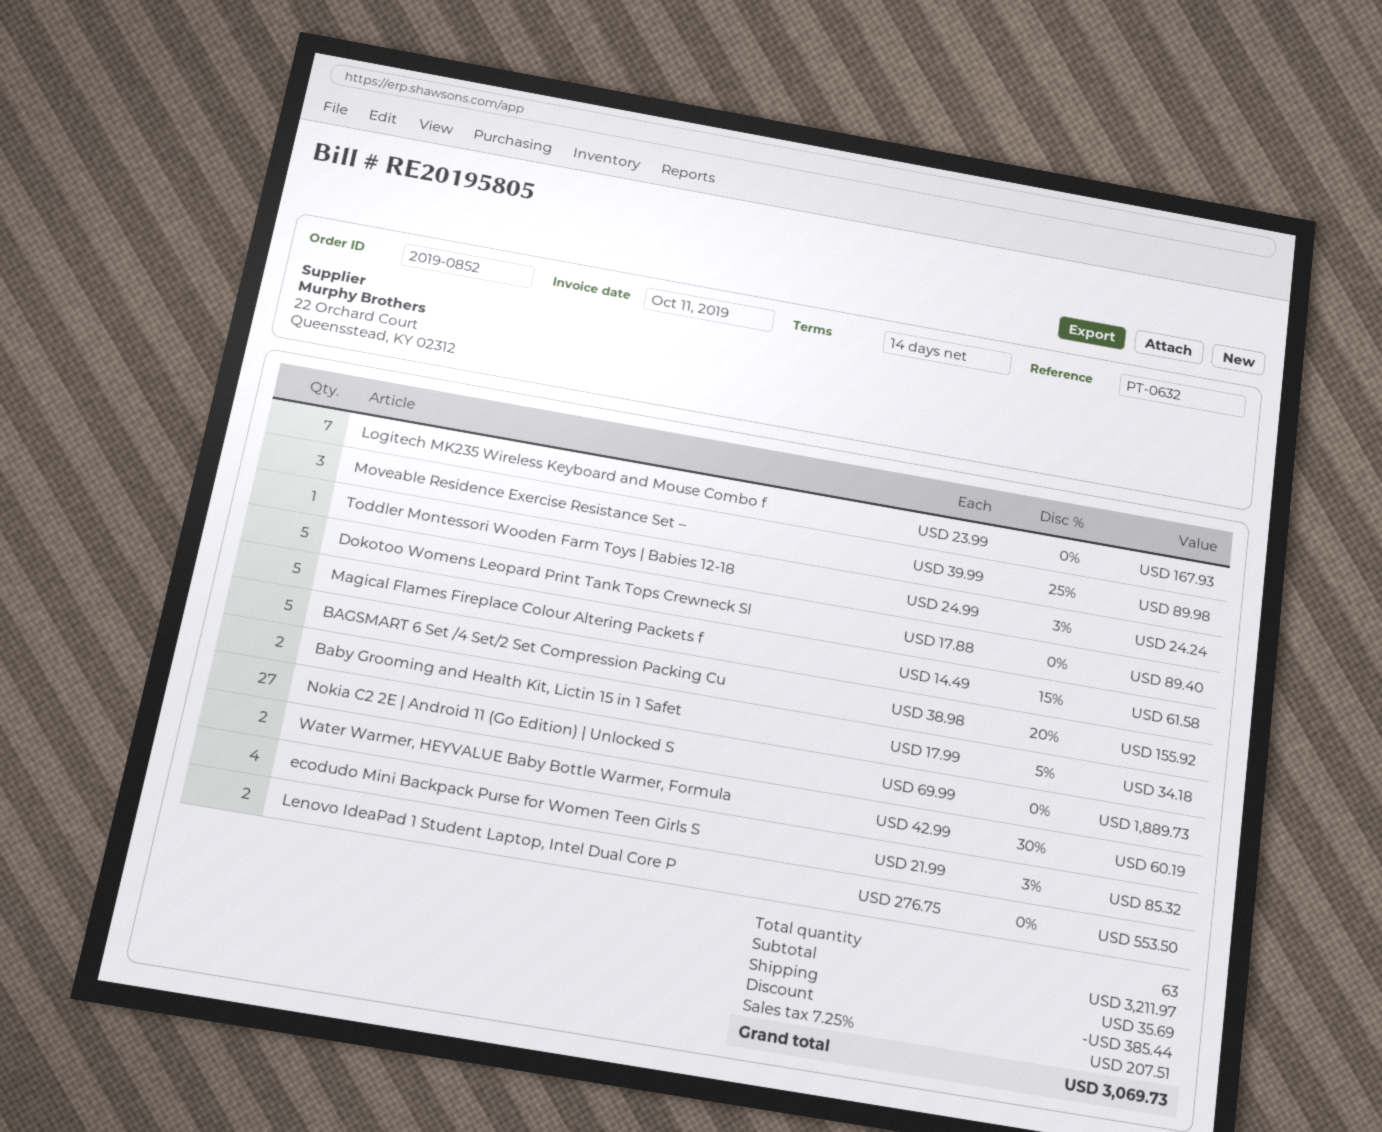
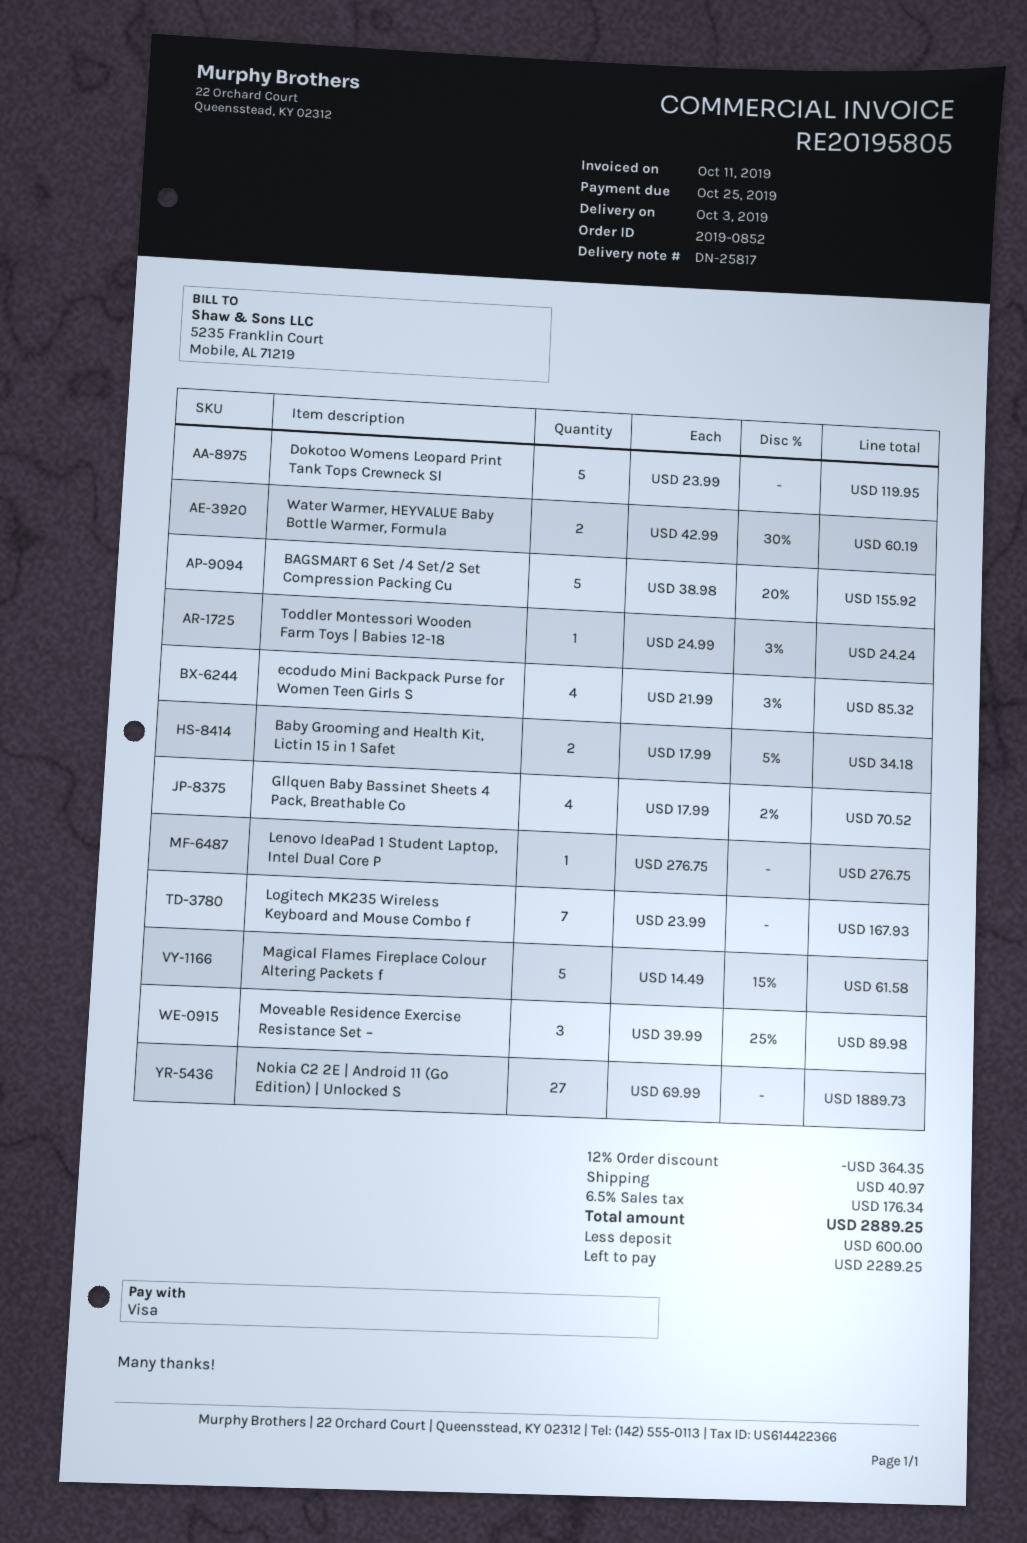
Dokotoo Womens Leopard Print Tank Tops Crewneck Sl: 5 x 17.88 = 89.40 -> 5 x 23.99 = 119.95
Lenovo IdeaPad 1 Student Laptop, Intel Dual Core P: 2 x 276.75 = 553.50 -> 1 x 276.75 = 276.75
Gllquen Baby Bassinet Sheets 4 Pack, Breathable Co: none -> 4 x 17.99 - 2% = 70.52
discount: 385.44 -> 364.35
shipping: 35.69 -> 40.97
tax: 7.25% = 207.51 -> 6.5% = 176.34
total: 3069.73 -> 2889.25

